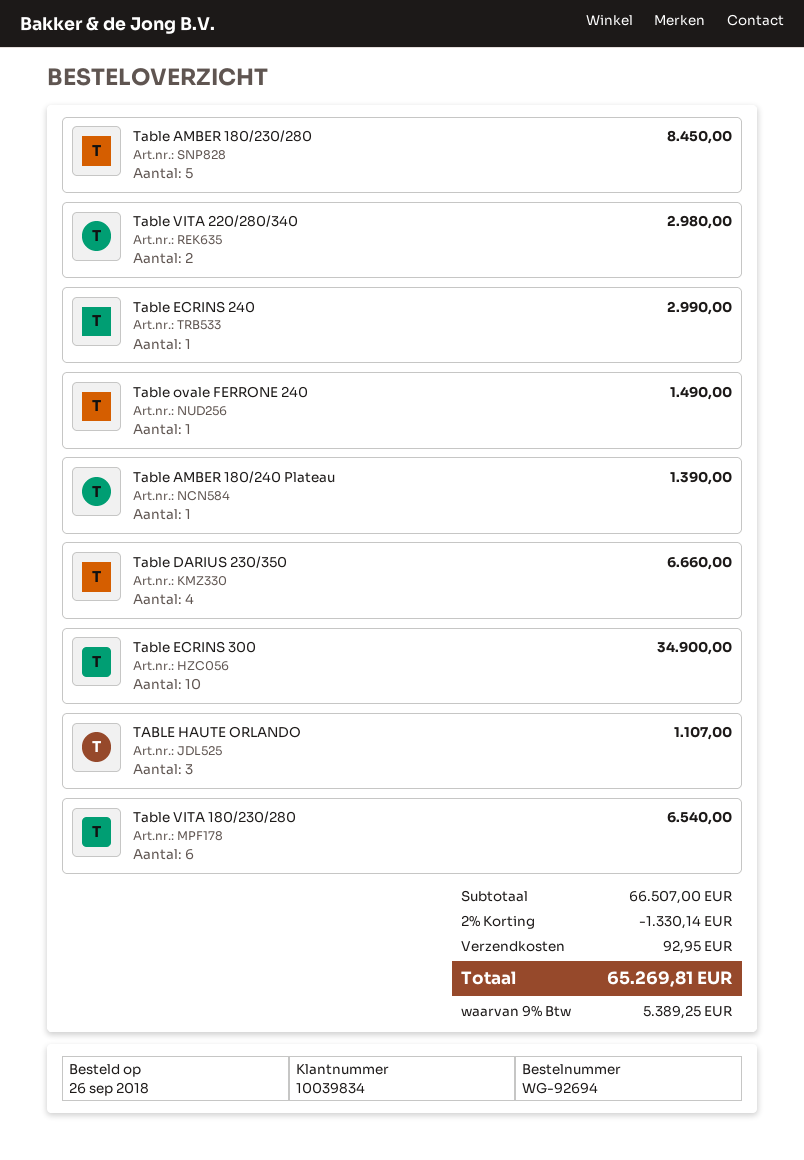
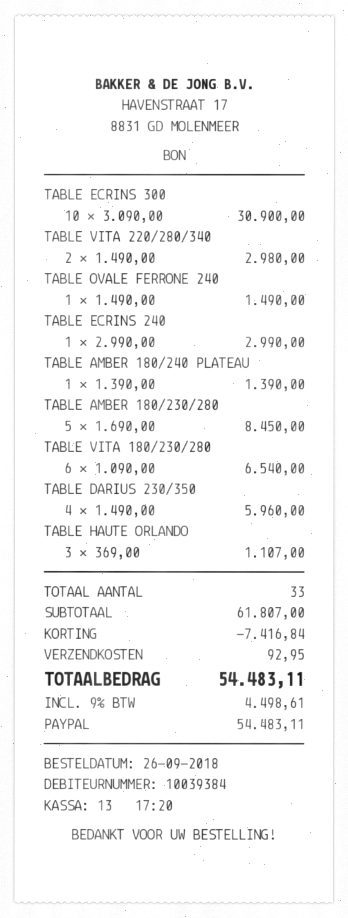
customer number: 10039834 -> 10039384
Table DARIUS 230/350: 4 for 6660.00 -> 4 for 5960.00
Table ECRINS 300: 10 for 34900.00 -> 10 for 30900.00
subtotal: 66507.00 -> 61807.00
discount: 1330.14 -> 7416.84
tax: 9% = 5389.25 -> 9% = 4498.61
total: 65269.81 -> 54483.11

